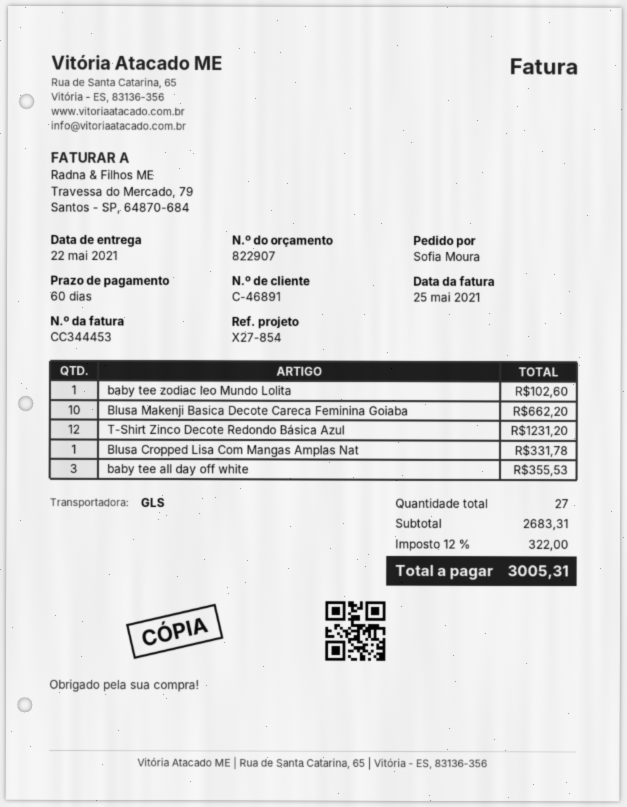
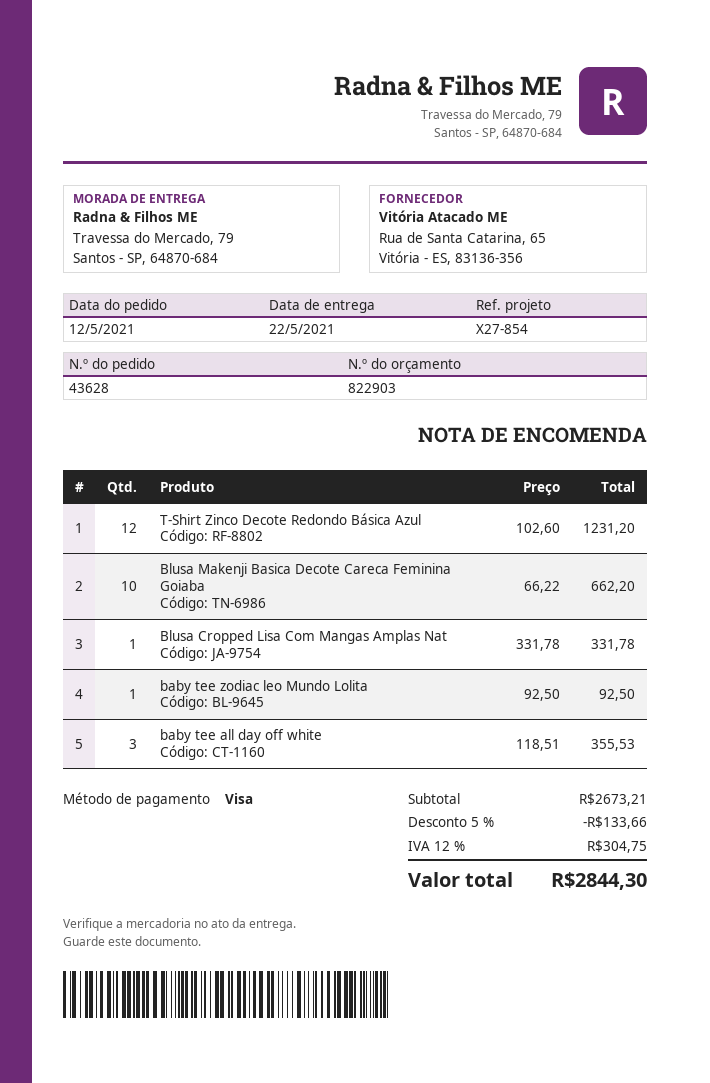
quote number: 822907 -> 822903
baby tee zodiac leo Mundo Lolita: 1 for 102.60 -> 1 for 92.50
subtotal: 2683.31 -> 2673.21
discount: none -> 5% = 133.66
tax: 12% = 322.00 -> 12% = 304.75
total: 3005.31 -> 2844.30

